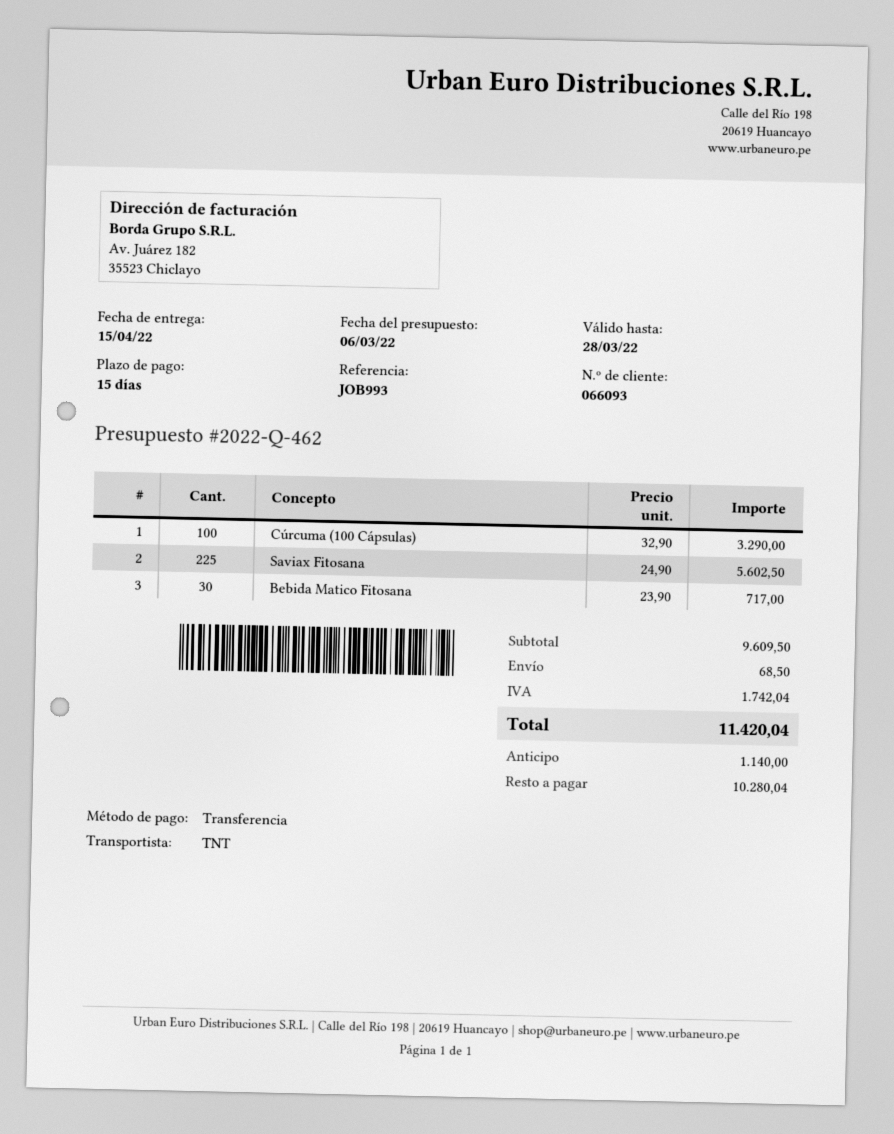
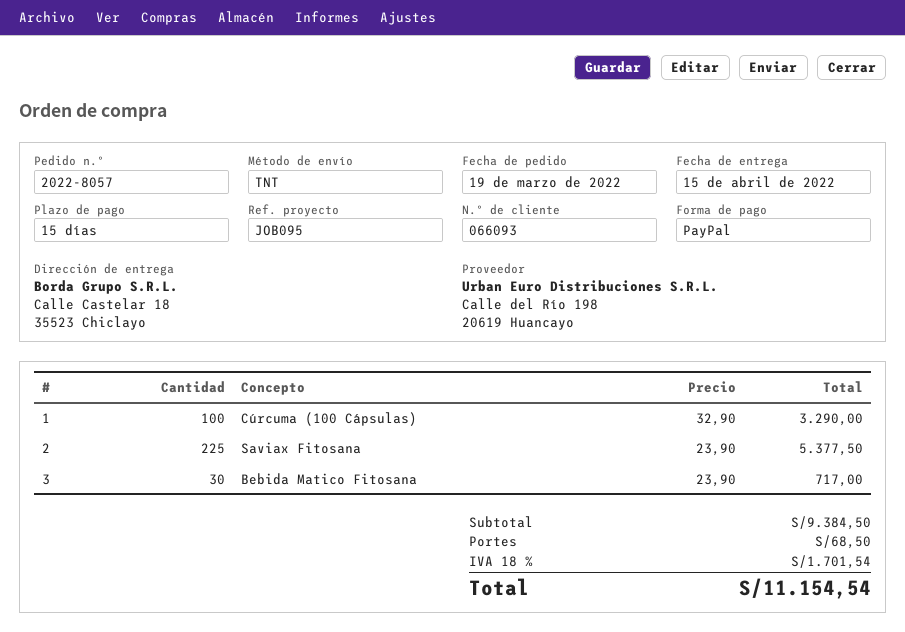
reference: JOB993 -> JOB095
payment method: bank transfer -> PayPal
Saviax Fitosana: 225 x 24.90 = 5602.50 -> 225 x 23.90 = 5377.50
subtotal: 9609.50 -> 9384.50
tax: 1742.04 -> 1701.54
total: 11420.04 -> 11154.54

